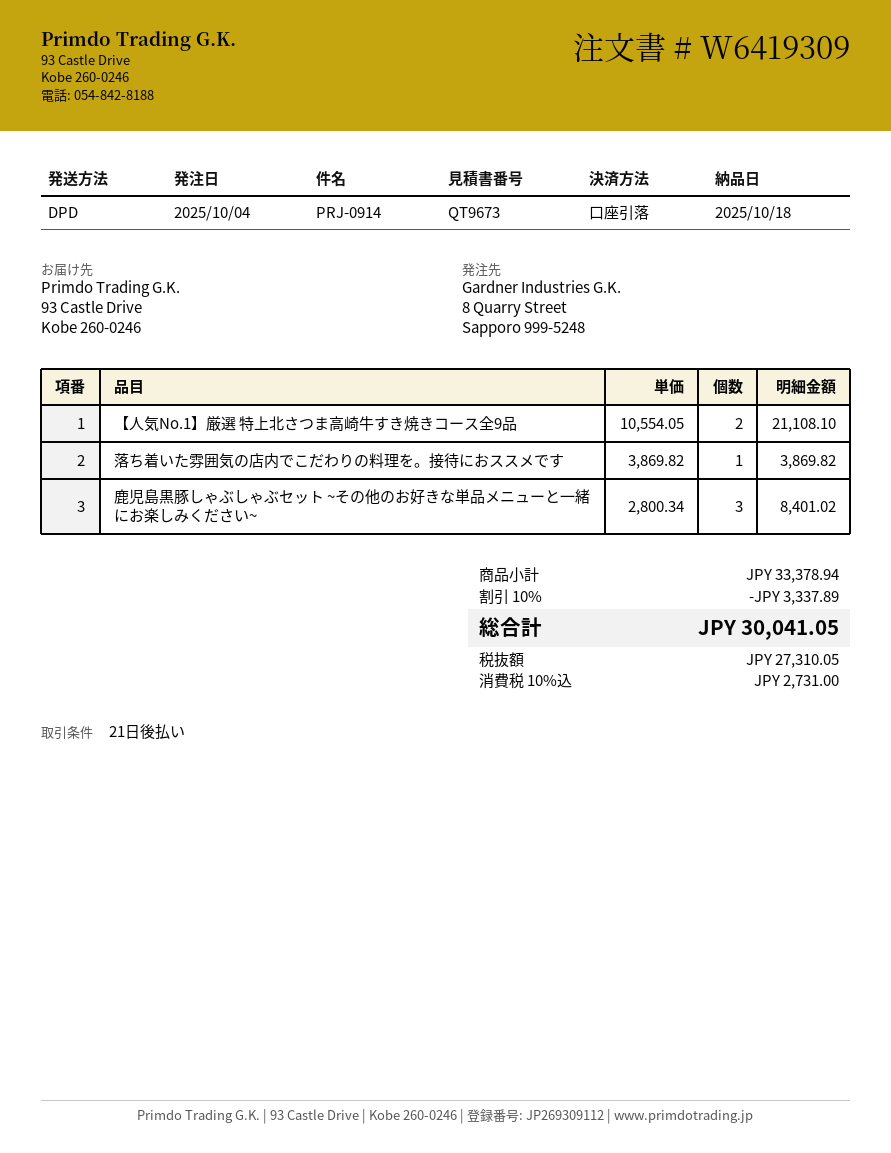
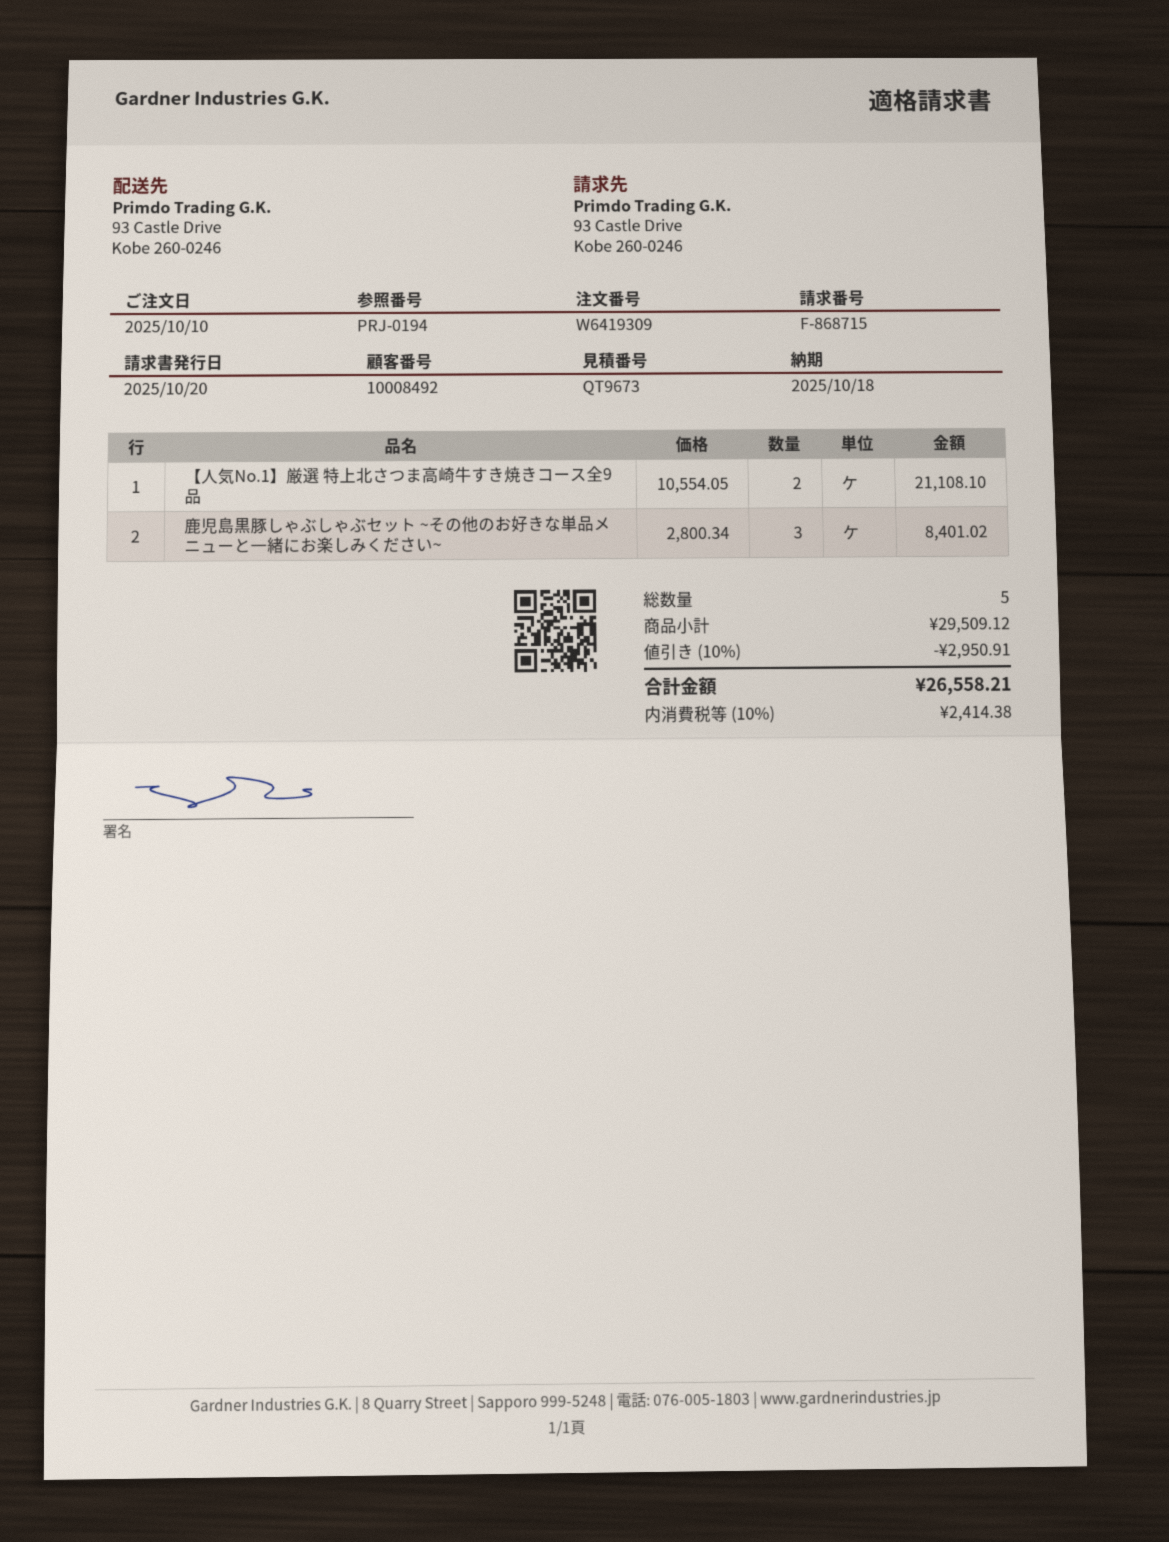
order date: 2025-10-04 -> 2025-10-10
reference: PRJ-0914 -> PRJ-0194
落ち着いた雰囲気の店内でこだわりの料理を。接待におススメです: 1 x 3869.82 = 3869.82 -> none
subtotal: 33378.94 -> 29509.12
discount: 10% = 3337.89 -> 10% = 2950.91
tax: 10% = 2731.00 -> 10% = 2414.38
total: 30041.05 -> 26558.21

